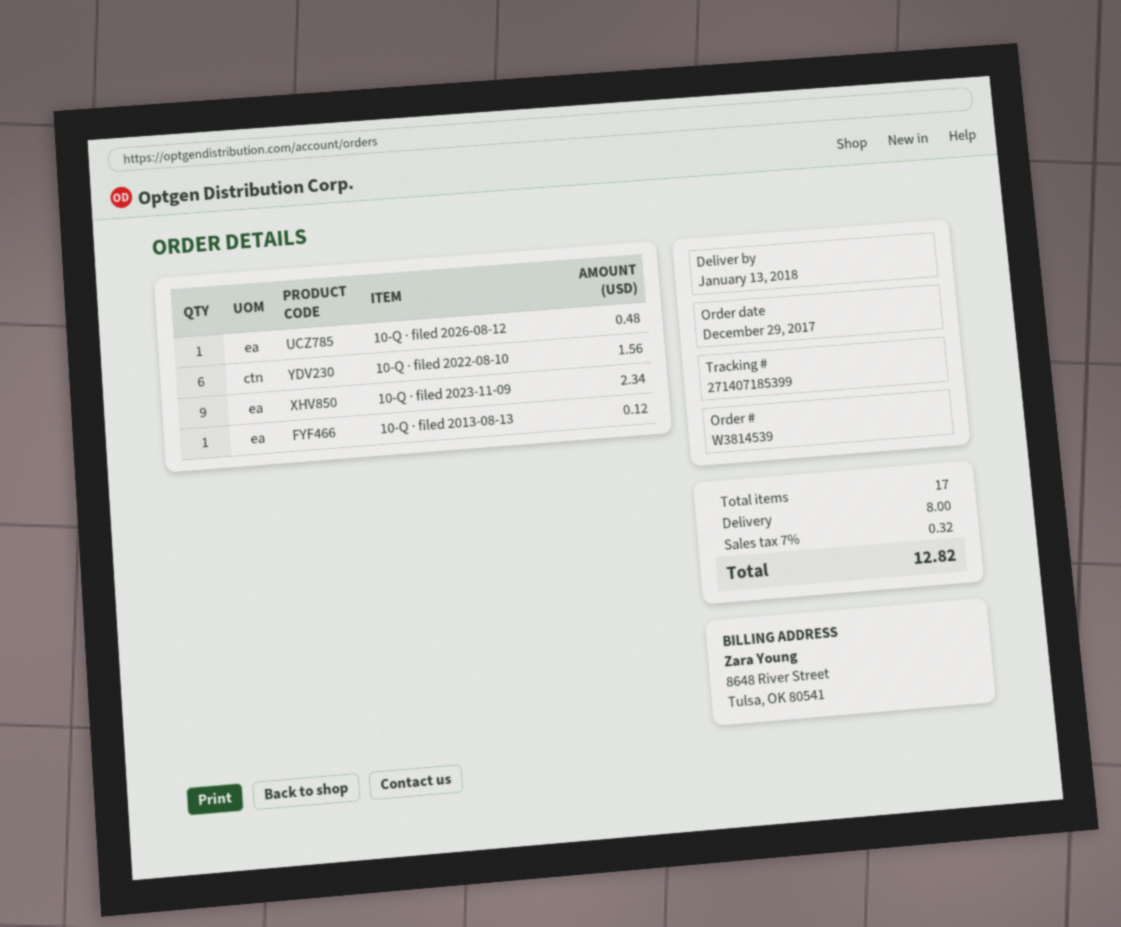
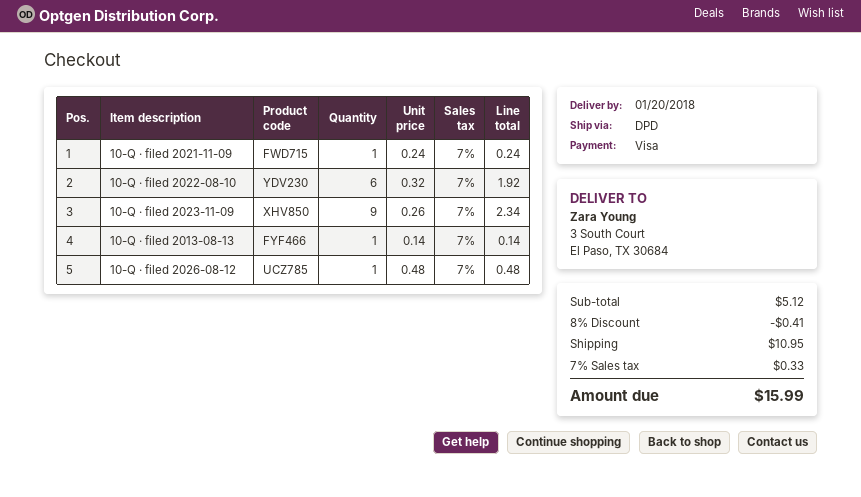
delivery date: 2018-01-13 -> 2018-01-20
10-Q · filed 2022-08-10: 6 for 1.56 -> 6 for 1.92
10-Q · filed 2013-08-13: 1 for 0.12 -> 1 for 0.14
10-Q · filed 2021-11-09: none -> 1 for 0.24
discount: none -> 8% = 0.41
shipping: 8.00 -> 10.95
tax: 7% = 0.32 -> 7% = 0.33
total: 12.82 -> 15.99

